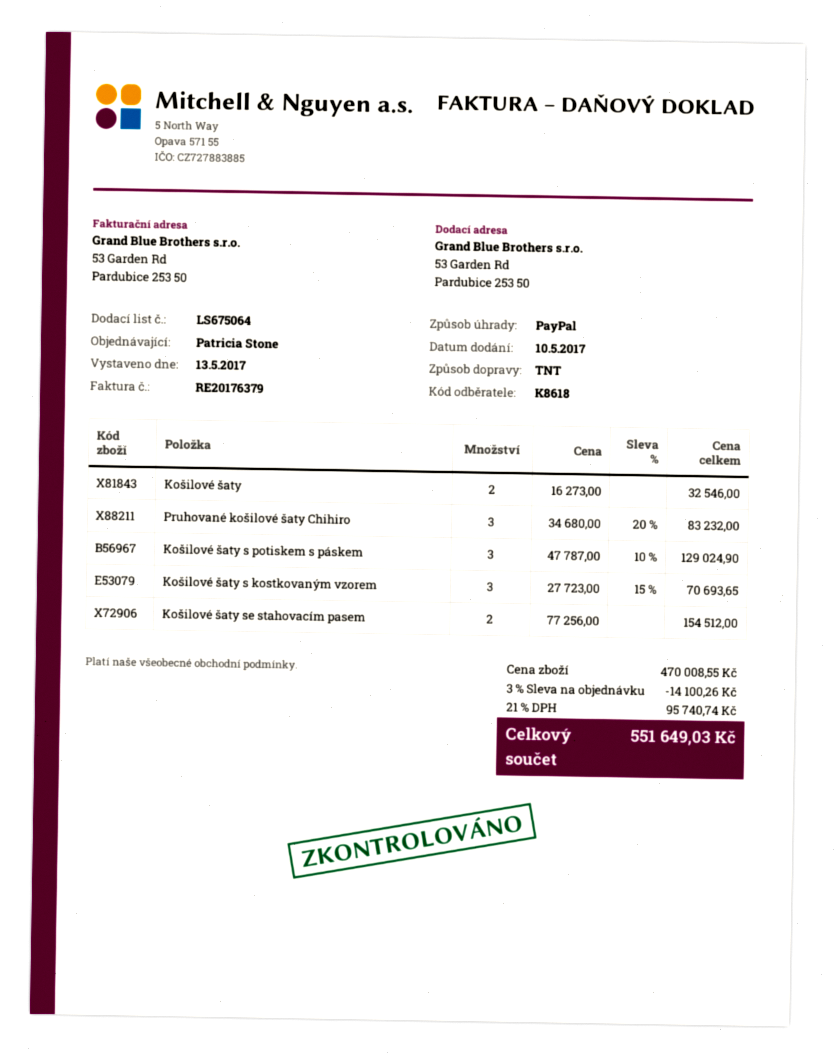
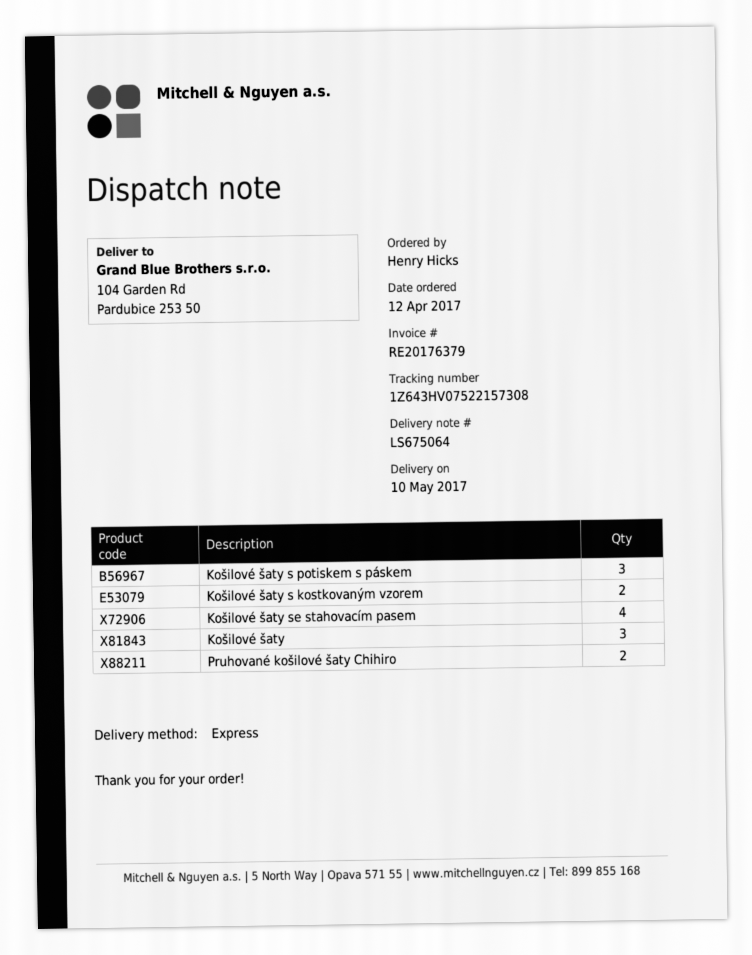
ordered by: Patricia Stone -> Henry Hicks
shipping method: TNT -> express
ship to: 53 Garden Rd, Pardubice 253 50 -> 104 Garden Rd, Pardubice 253 50
Košilové šaty: 2 -> 3
Pruhované košilové šaty Chihiro: 3 -> 2
Košilové šaty s kostkovaným vzorem: 3 -> 2
Košilové šaty se stahovacím pasem: 2 -> 4

